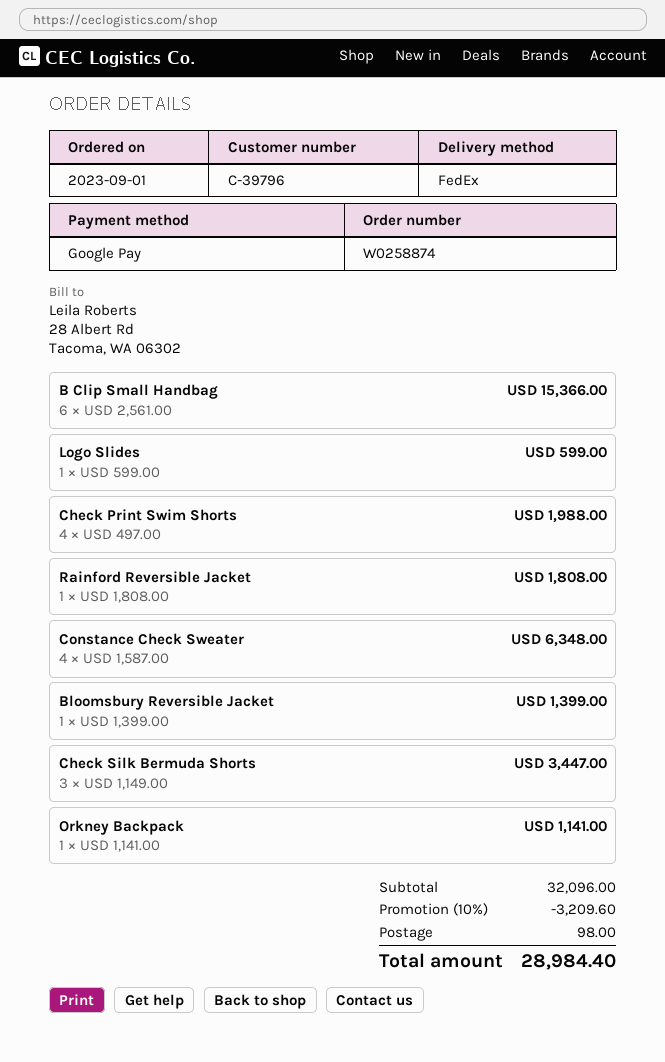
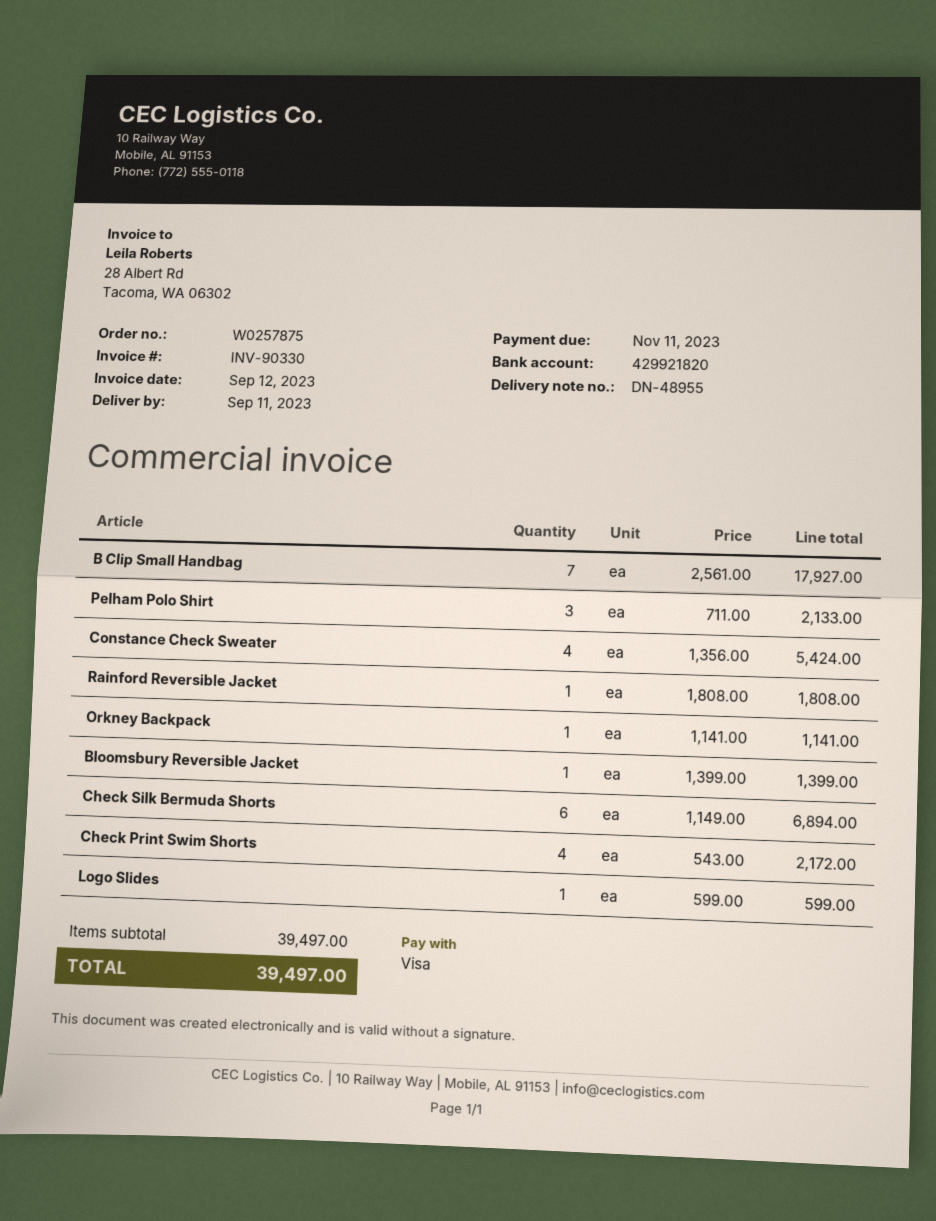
order number: W0258874 -> W0257875
payment method: Google Pay -> Visa
B Clip Small Handbag: 6 x 2561.00 = 15366.00 -> 7 x 2561.00 = 17927.00
Check Print Swim Shorts: 4 x 497.00 = 1988.00 -> 4 x 543.00 = 2172.00
Constance Check Sweater: 4 x 1587.00 = 6348.00 -> 4 x 1356.00 = 5424.00
Check Silk Bermuda Shorts: 3 x 1149.00 = 3447.00 -> 6 x 1149.00 = 6894.00
Pelham Polo Shirt: none -> 3 x 711.00 = 2133.00
subtotal: 32096.00 -> 39497.00
discount: 10% = 3209.60 -> none
shipping: 98.00 -> none
total: 28984.40 -> 39497.00

